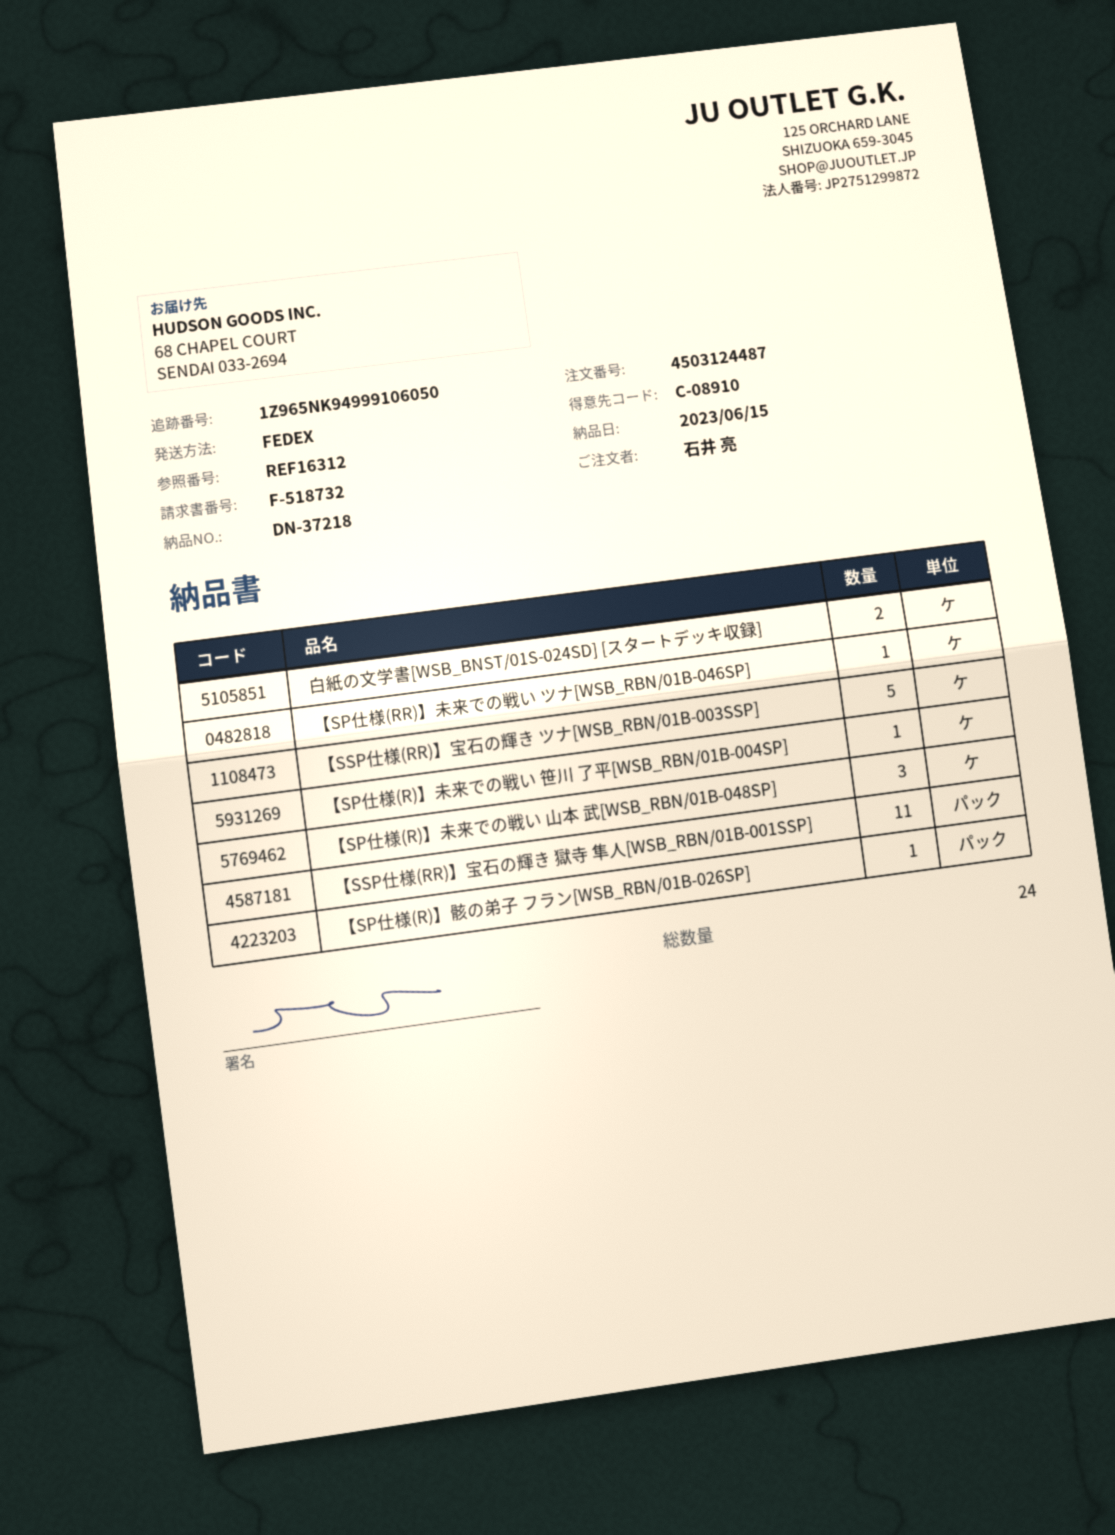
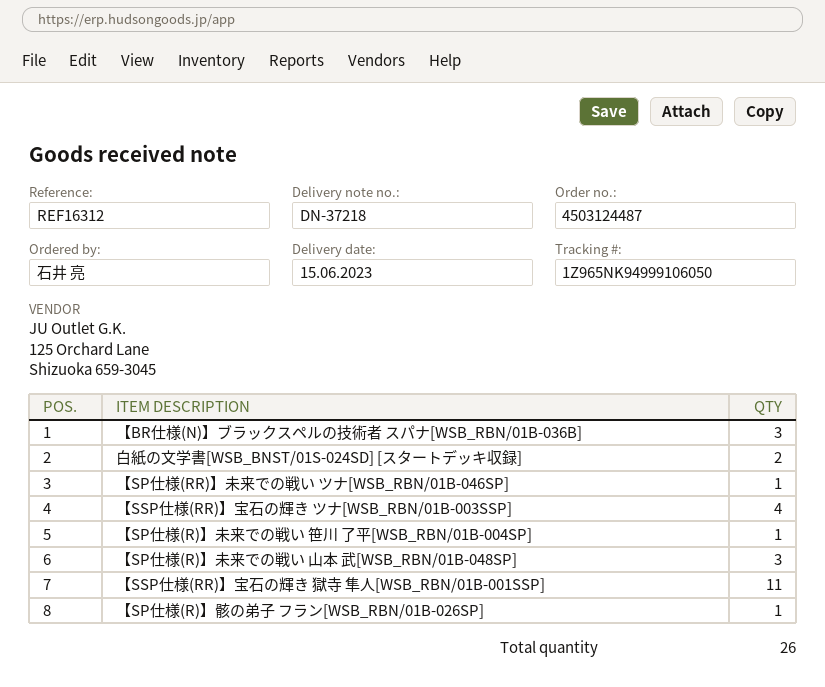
【SSP仕様(RR)】宝石の輝き ツナ[WSB_RBN/01B-003SSP]: 5 -> 4
【BR仕様(N)】ブラックスペルの技術者 スパナ[WSB_RBN/01B-036B]: none -> 3
total quantity: 24 -> 26

